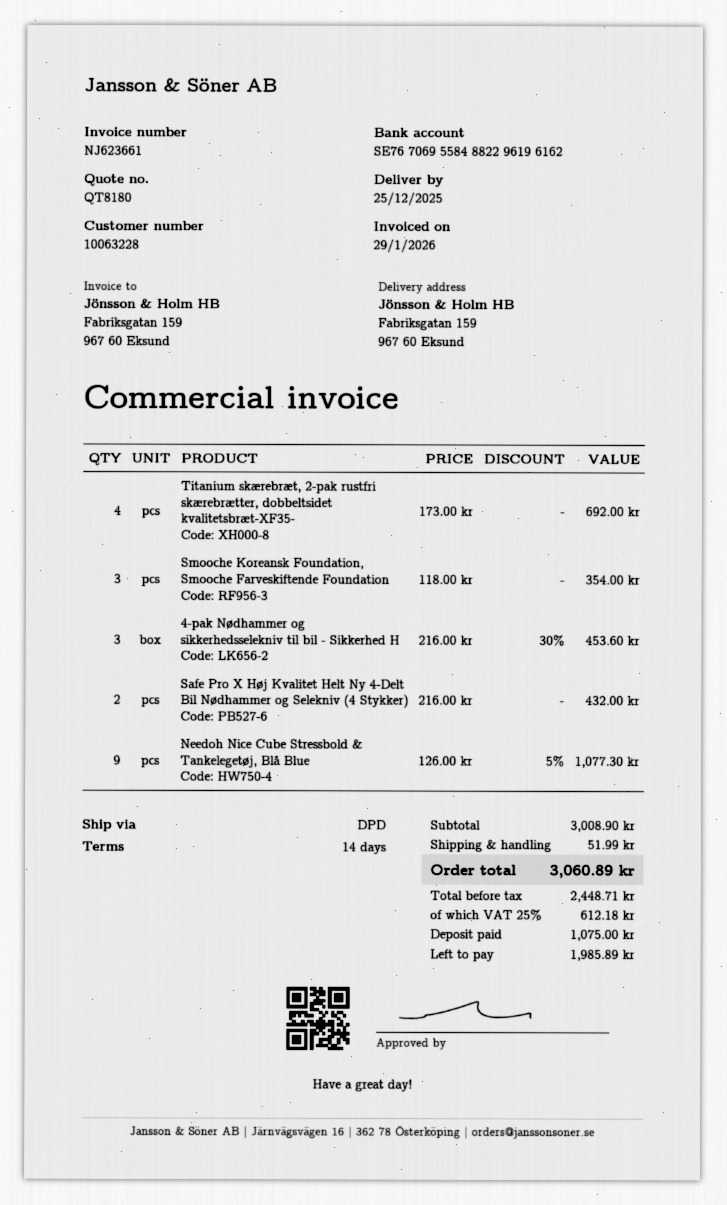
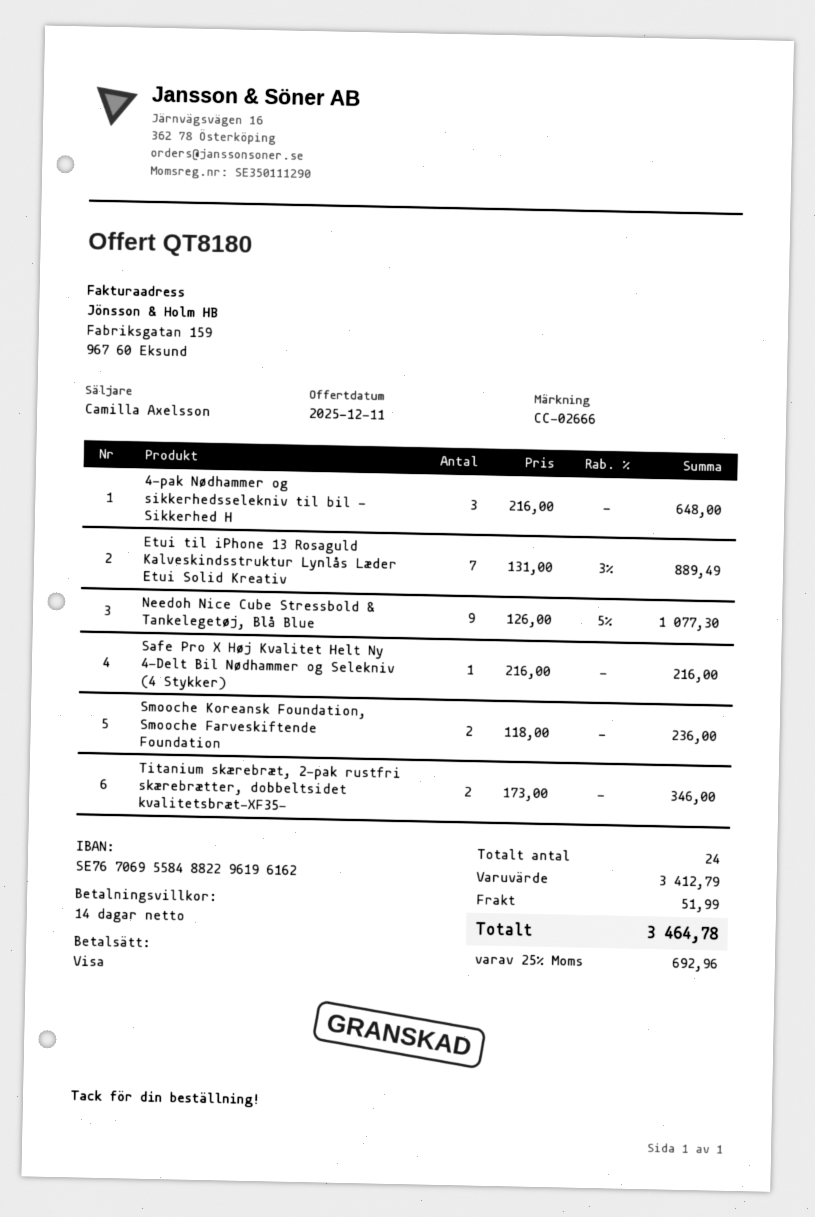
Titanium skærebræt, 2-pak rustfri skærebrætter, dobbeltsidet kvalitetsbræt-XF35-: 4 x 173.00 = 692.00 -> 2 x 173.00 = 346.00
Smooche Koreansk Foundation, Smooche Farveskiftende Foundation: 3 x 118.00 = 354.00 -> 2 x 118.00 = 236.00
4-pak Nødhammer og sikkerhedsselekniv til bil - Sikkerhed H: 3 x 216.00 - 30% = 453.60 -> 3 x 216.00 = 648.00
Safe Pro X Høj Kvalitet Helt Ny 4-Delt Bil Nødhammer og Selekniv (4 Stykker): 2 x 216.00 = 432.00 -> 1 x 216.00 = 216.00
Etui til iPhone 13 Rosaguld Kalveskindsstruktur Lynlås Læder Etui Solid Kreativ: none -> 7 x 131.00 - 3% = 889.49
subtotal: 3008.90 -> 3412.79
tax: 25% = 612.18 -> 25% = 692.96
total: 3060.89 -> 3464.78

